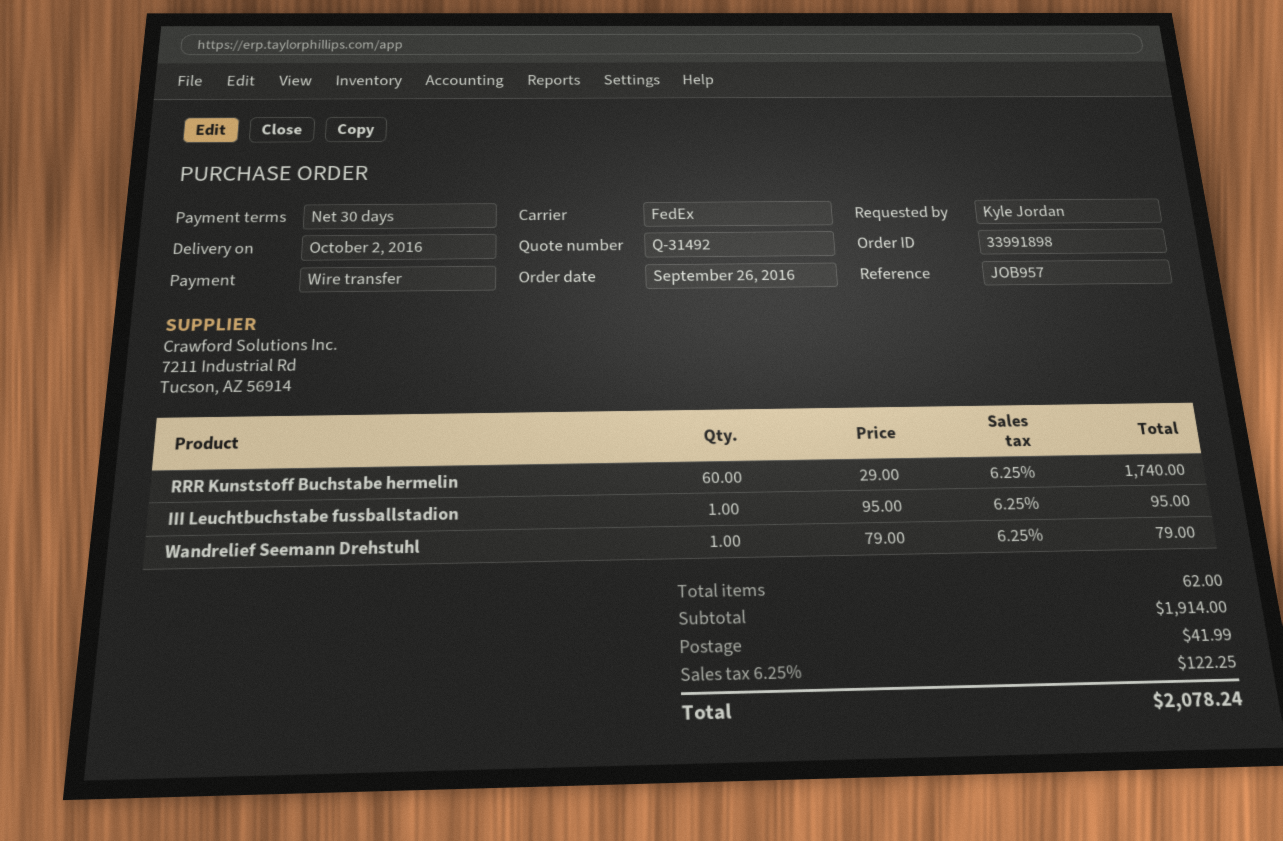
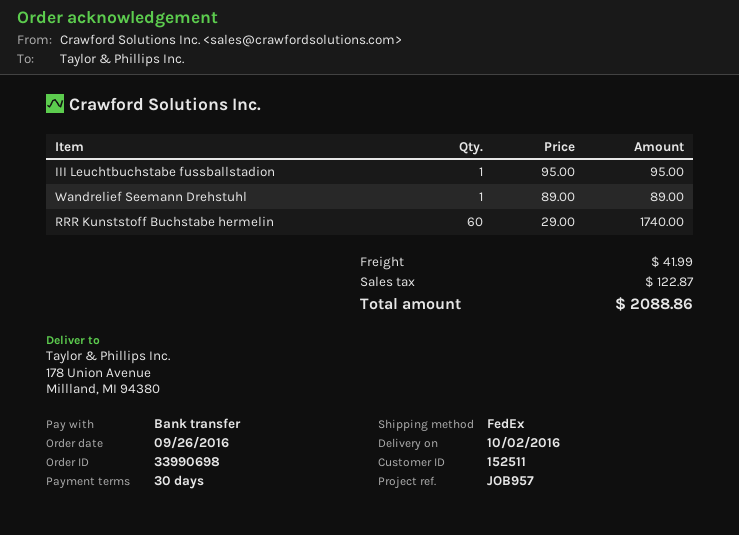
order number: 33991898 -> 33990698
Wandrelief Seemann Drehstuhl: 1 x 79.00 = 79.00 -> 1 x 89.00 = 89.00
tax: 122.25 -> 122.87
total: 2078.24 -> 2088.86

